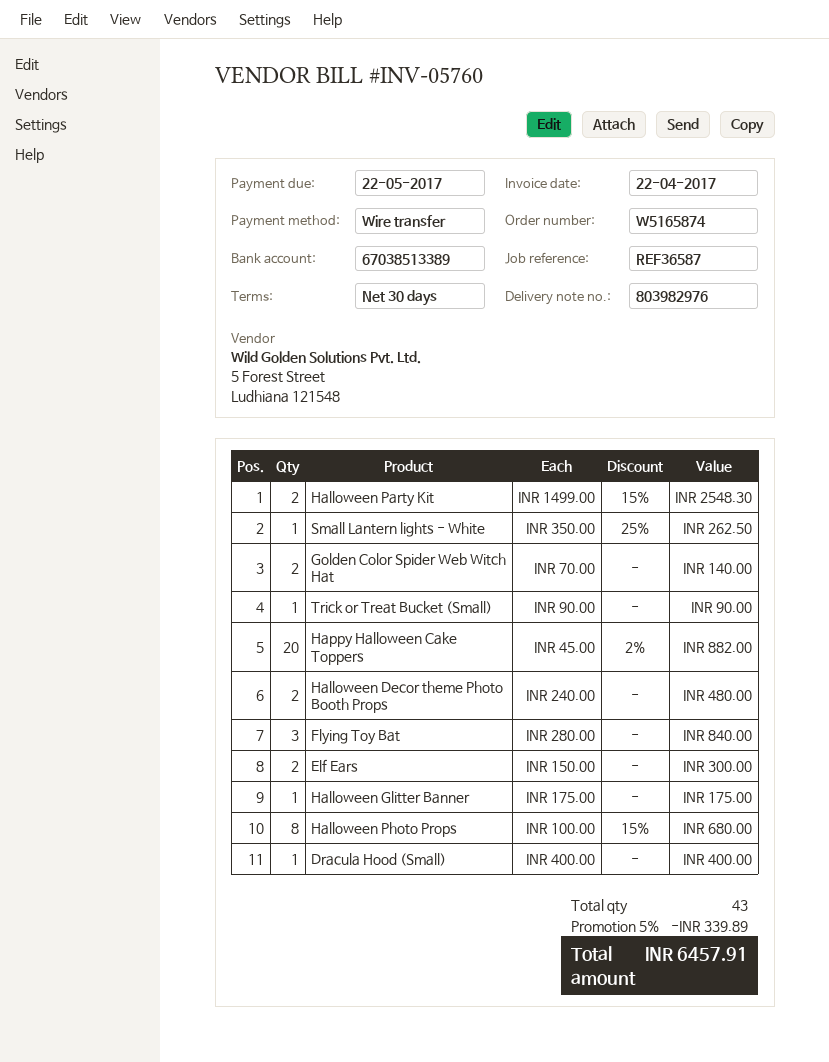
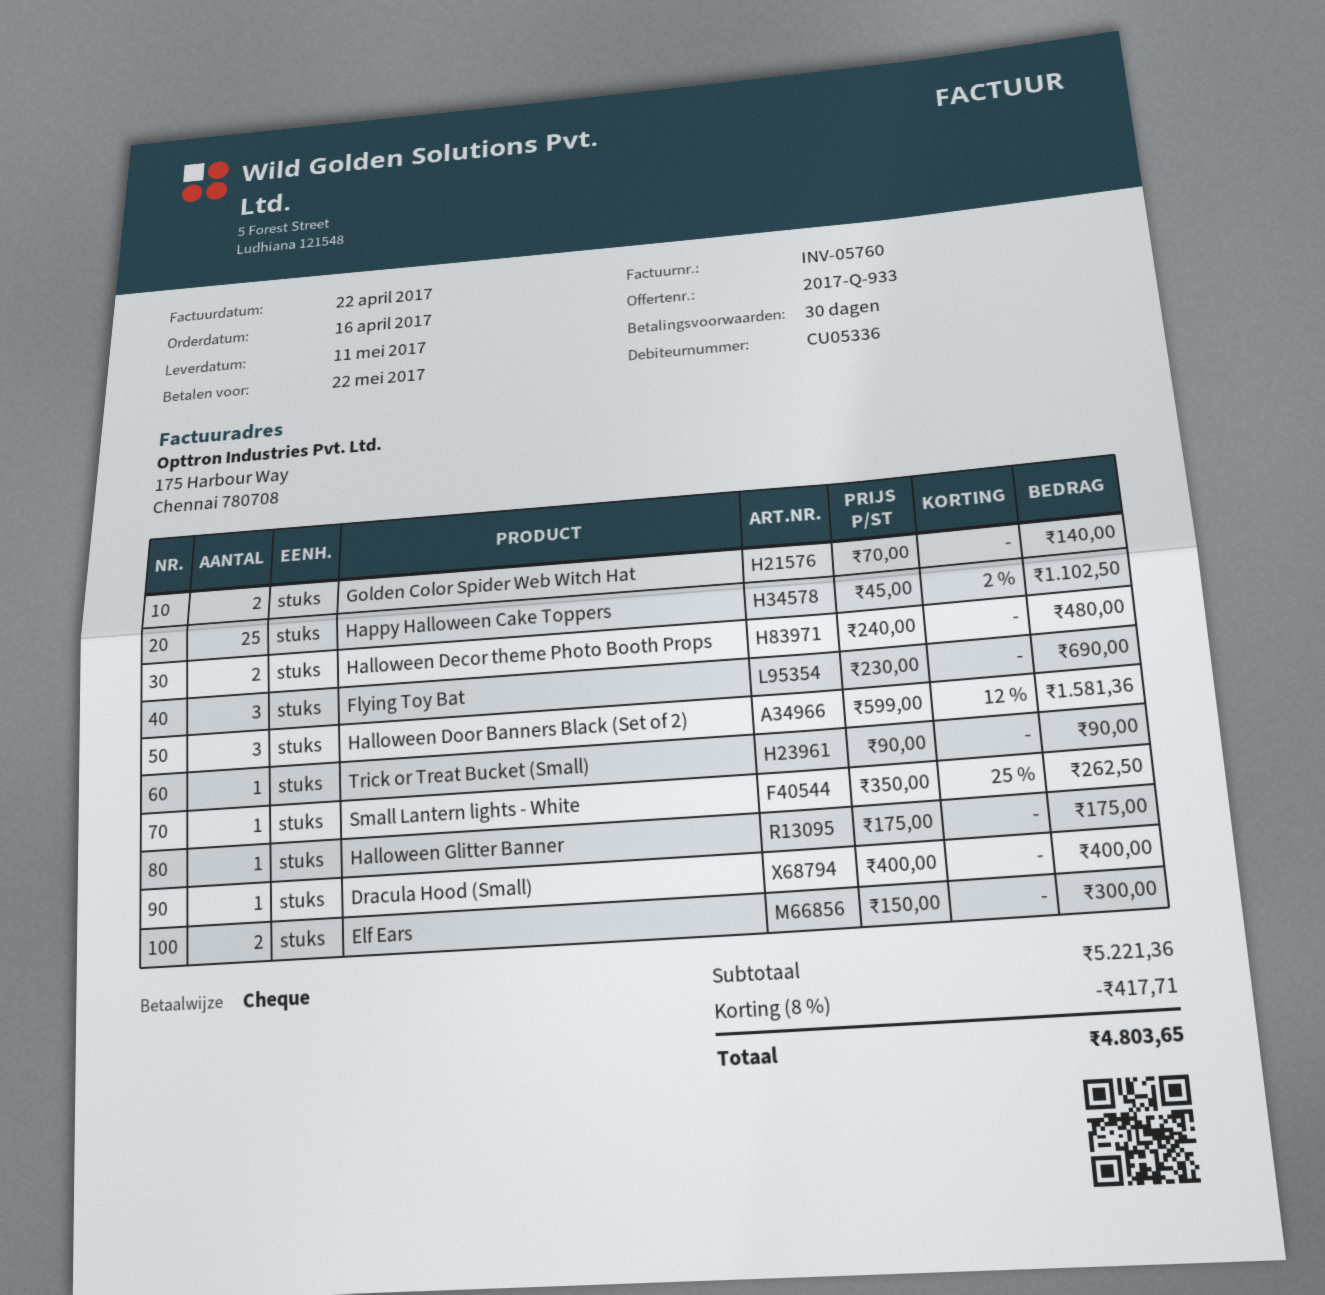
payment method: bank transfer -> cheque
Halloween Party Kit: 2 x 1499.00 - 15% = 2548.30 -> none
Happy Halloween Cake Toppers: 20 x 45.00 - 2% = 882.00 -> 25 x 45.00 - 2% = 1102.50
Flying Toy Bat: 3 x 280.00 = 840.00 -> 3 x 230.00 = 690.00
Halloween Photo Props: 8 x 100.00 - 15% = 680.00 -> none
Halloween Door Banners Black (Set of 2): none -> 3 x 599.00 - 12% = 1581.36
discount: 5% = 339.89 -> 8% = 417.71
total: 6457.91 -> 4803.65

